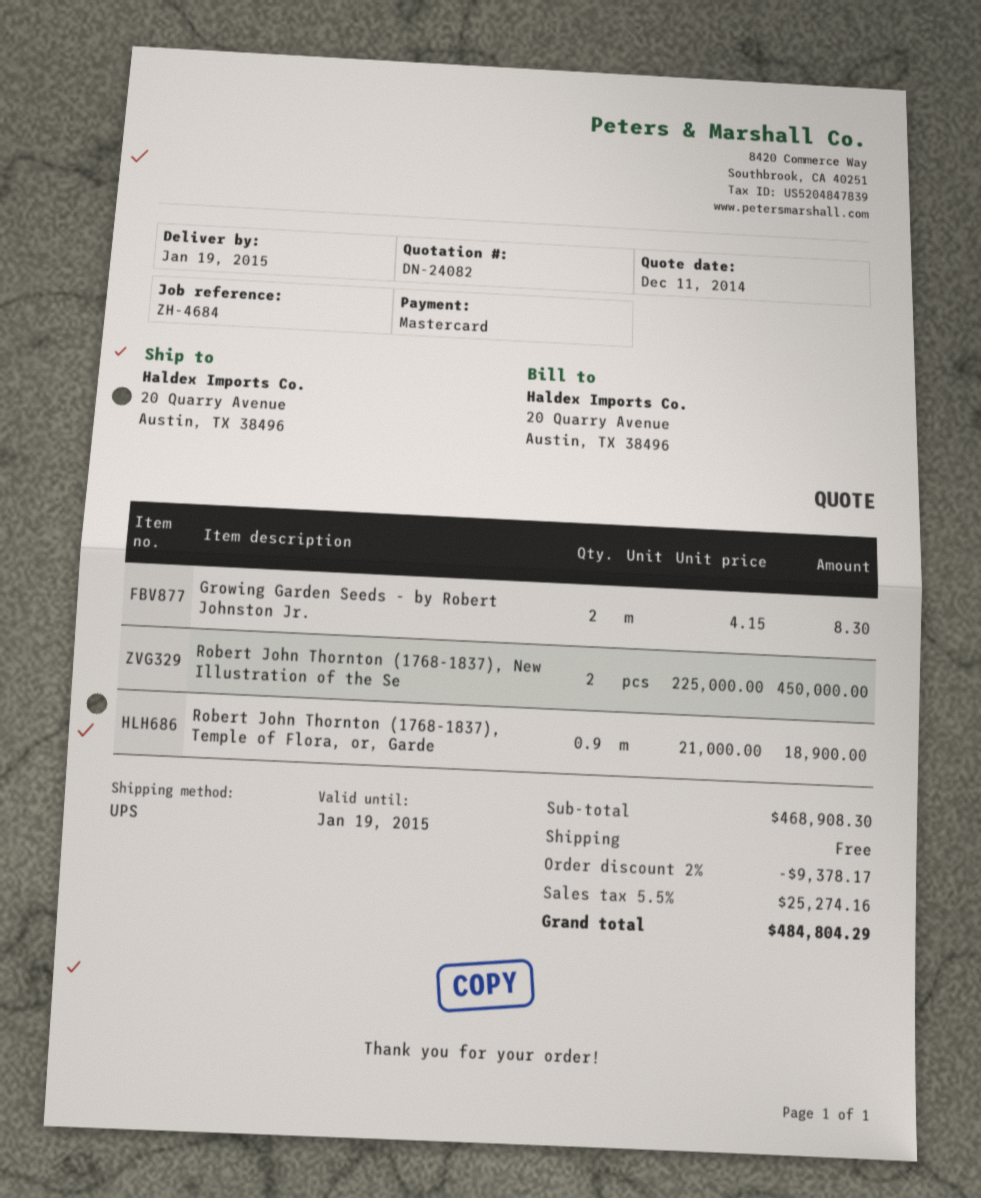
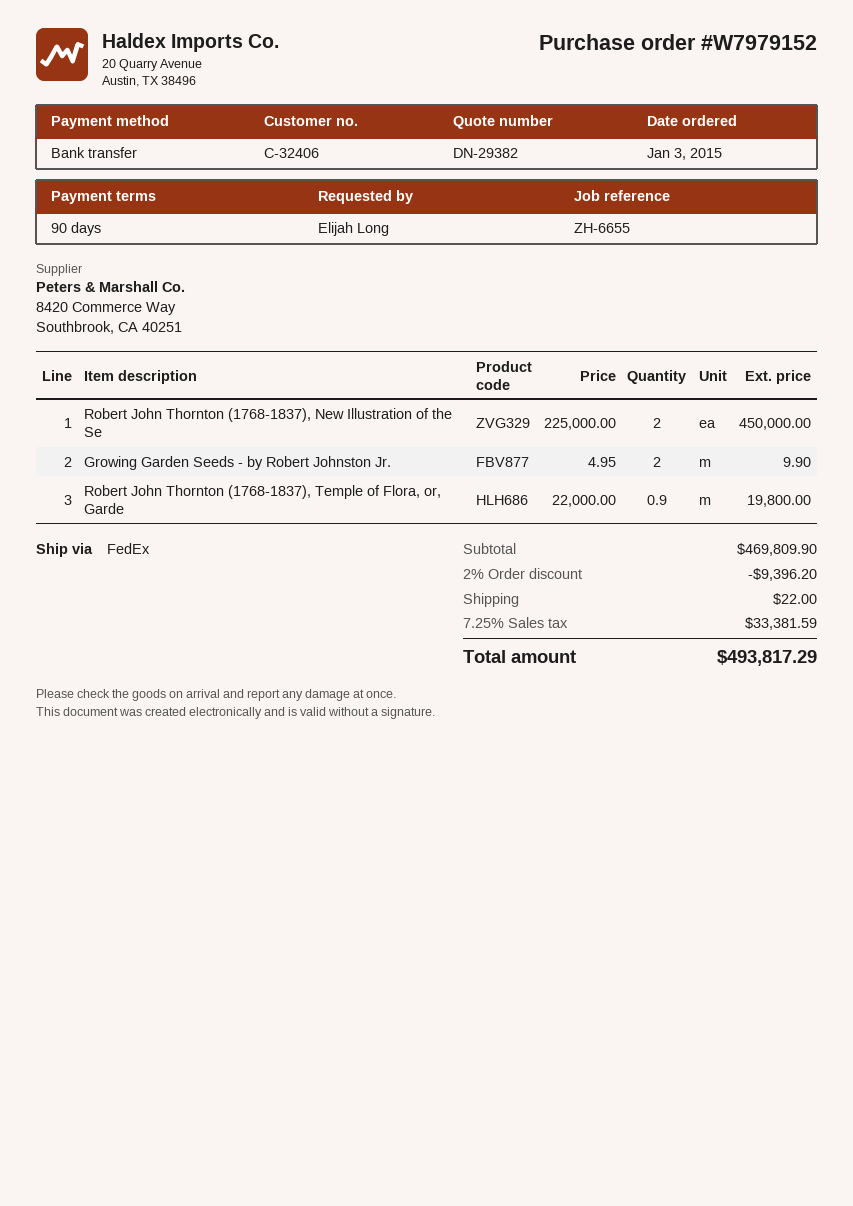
quote number: DN-24082 -> DN-29382
reference: ZH-4684 -> ZH-6655
payment method: Mastercard -> bank transfer
shipping method: UPS -> FedEx
Growing Garden Seeds - by Robert Johnston Jr.: 2 x 4.15 = 8.30 -> 2 x 4.95 = 9.90
Robert John Thornton (1768-1837), Temple of Flora, or, Garde: 0.9 x 21000.00 = 18900.00 -> 0.9 x 22000.00 = 19800.00
subtotal: 468908.30 -> 469809.90
discount: 2% = 9378.17 -> 2% = 9396.20
shipping: 0.00 -> 22.00
tax: 5.5% = 25274.16 -> 7.25% = 33381.59
total: 484804.29 -> 493817.29

